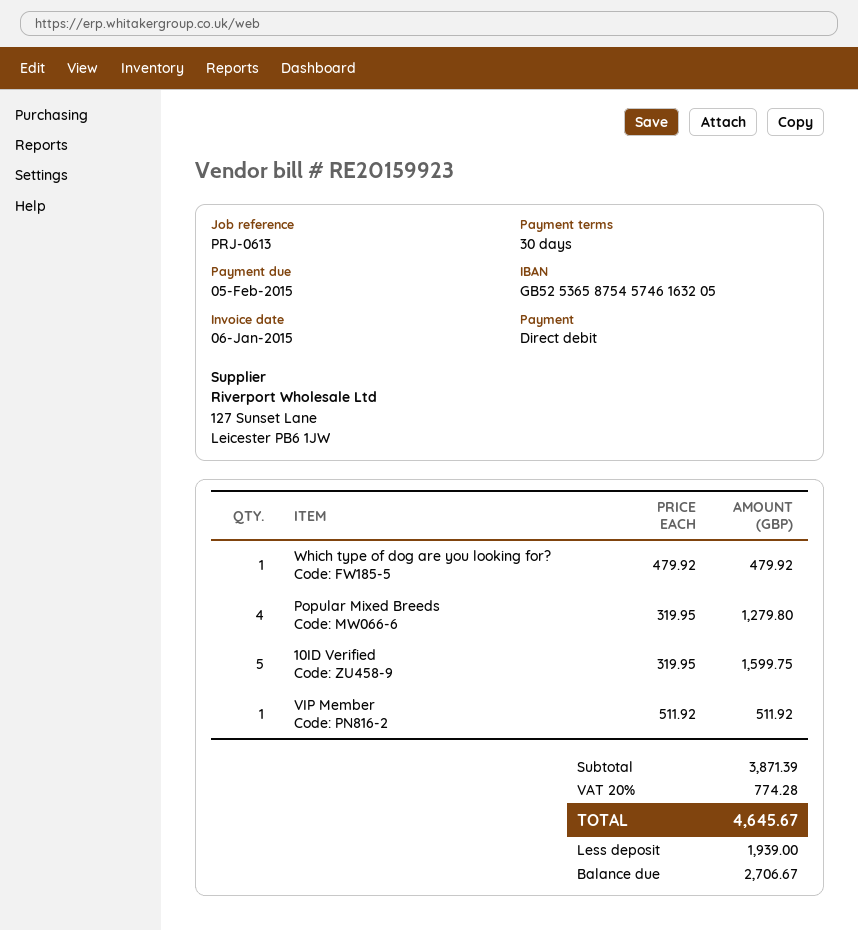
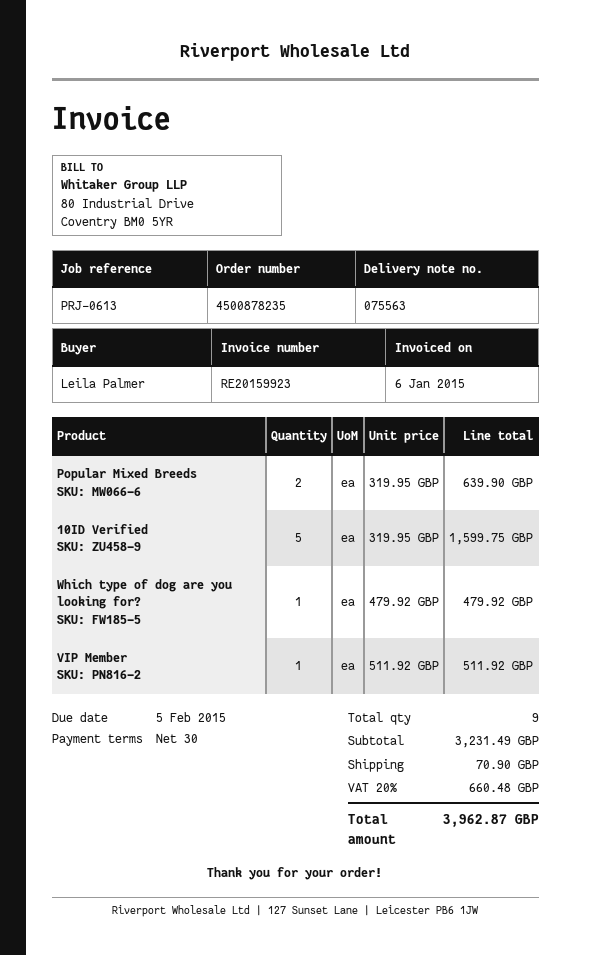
Popular Mixed Breeds: 4 x 319.95 = 1279.80 -> 2 x 319.95 = 639.90
subtotal: 3871.39 -> 3231.49
shipping: none -> 70.90
tax: 20% = 774.28 -> 20% = 660.48
total: 4645.67 -> 3962.87

